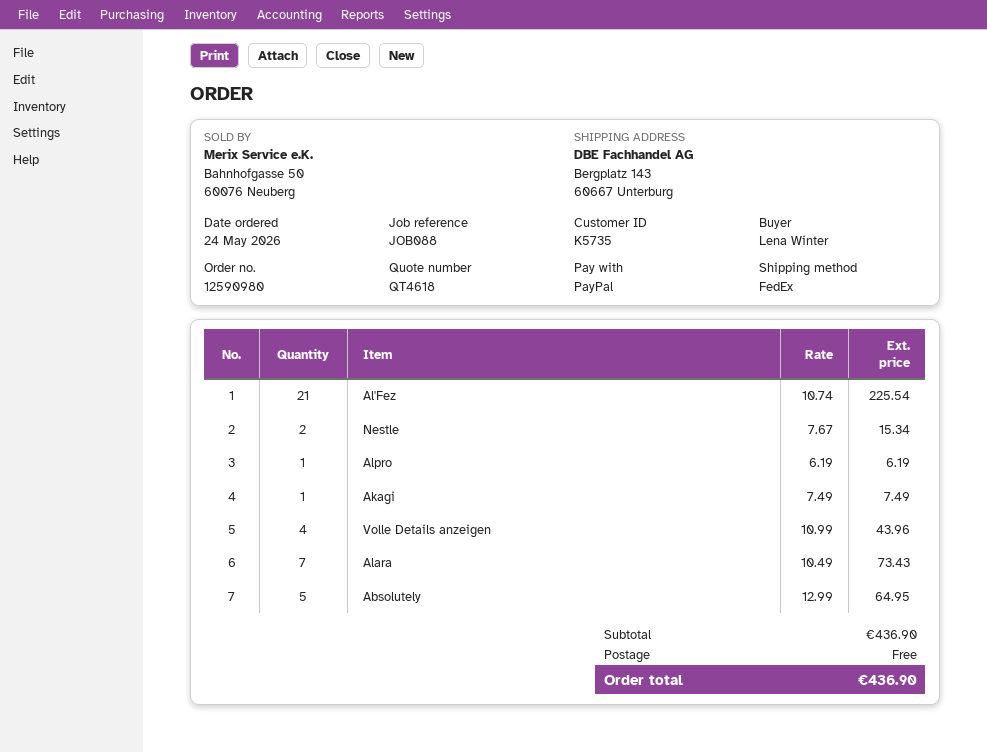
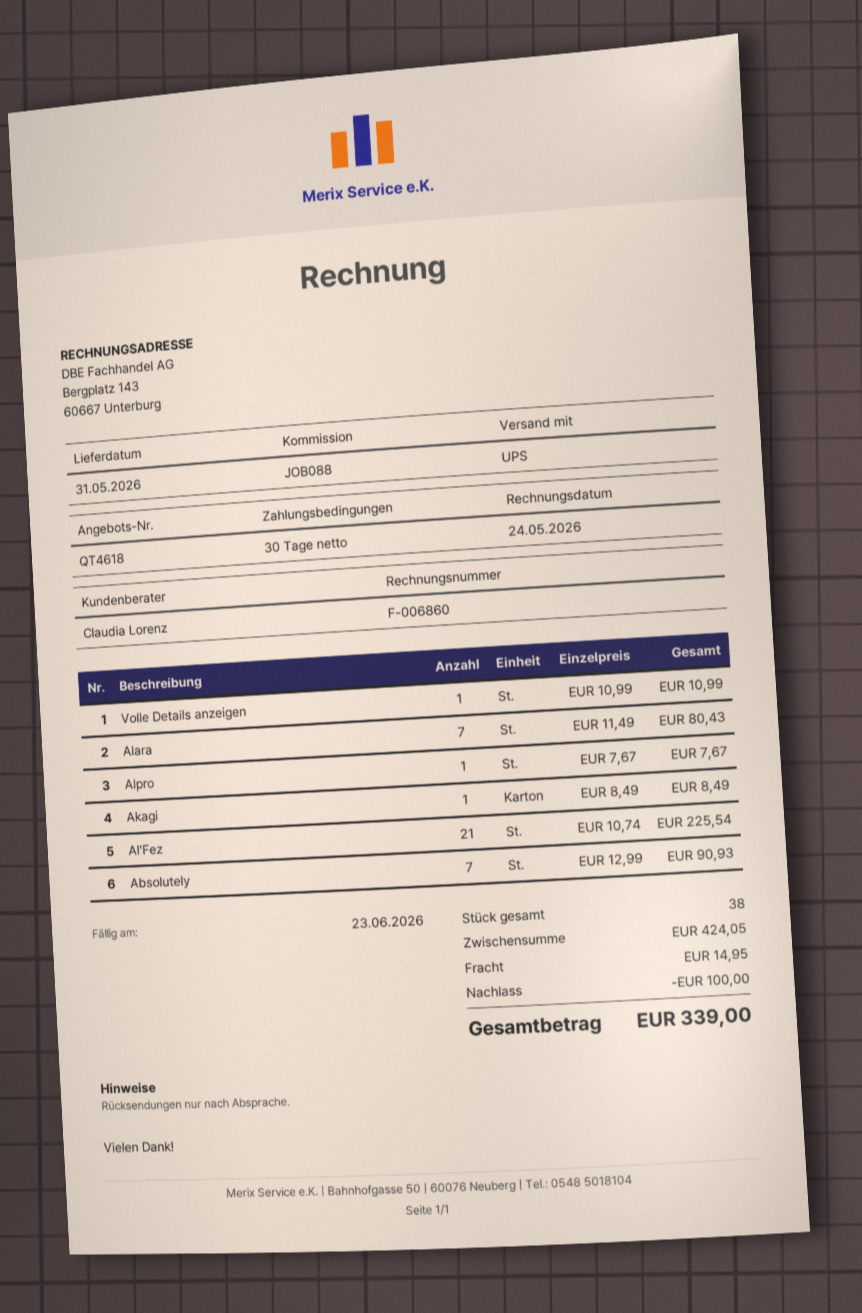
shipping method: FedEx -> UPS
Nestle: 2 x 7.67 = 15.34 -> none
Alpro: 1 x 6.19 = 6.19 -> 1 x 7.67 = 7.67
Akagi: 1 x 7.49 = 7.49 -> 1 x 8.49 = 8.49
Volle Details anzeigen: 4 x 10.99 = 43.96 -> 1 x 10.99 = 10.99
Alara: 7 x 10.49 = 73.43 -> 7 x 11.49 = 80.43
Absolutely: 5 x 12.99 = 64.95 -> 7 x 12.99 = 90.93
subtotal: 436.90 -> 424.05
discount: none -> 100.00
shipping: 0.00 -> 14.95
total: 436.90 -> 339.00

